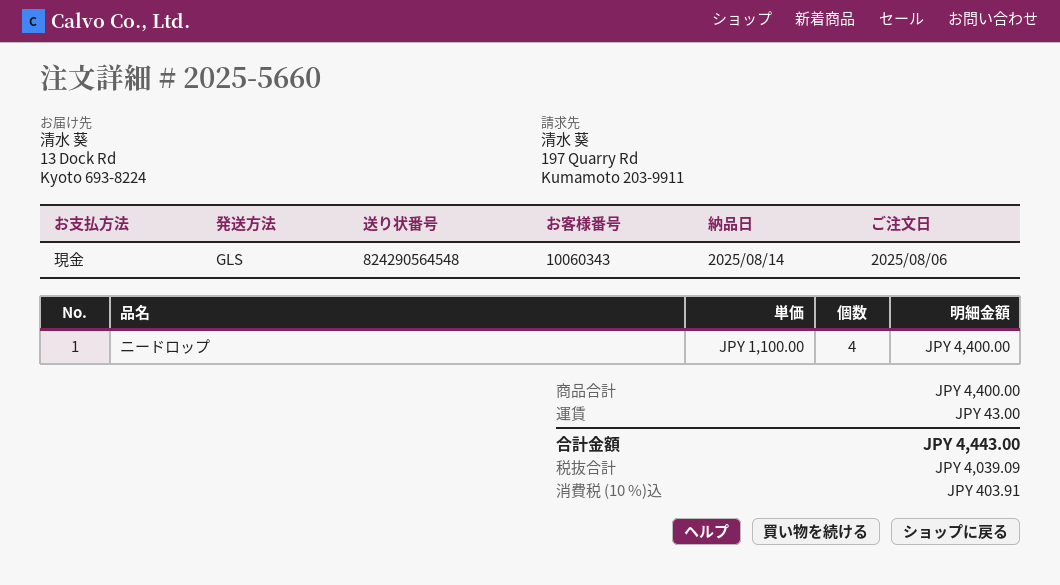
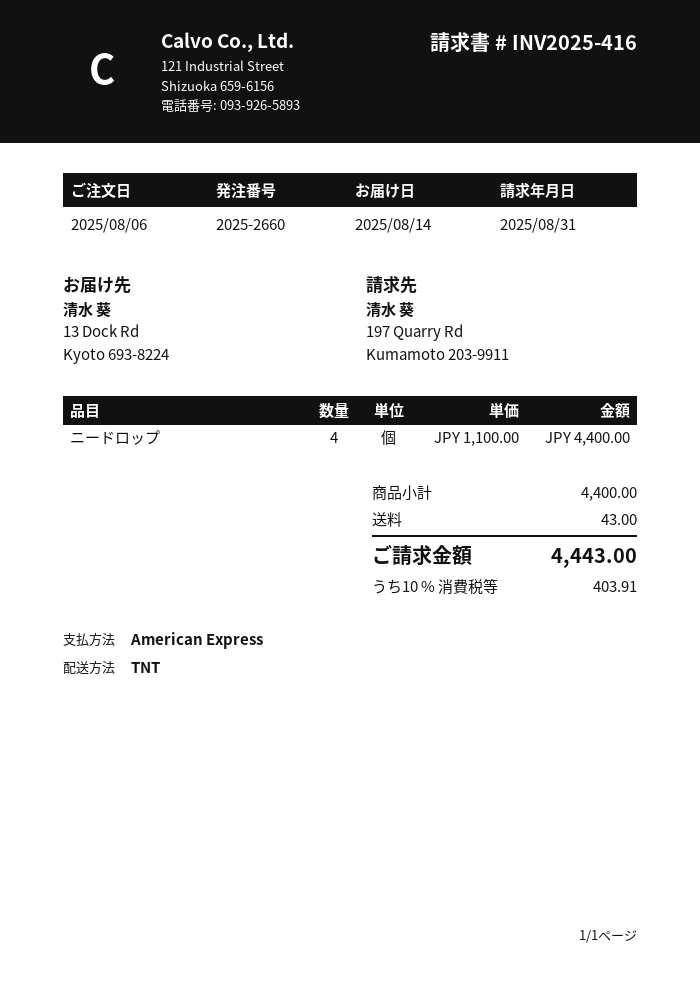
order number: 2025-5660 -> 2025-2660
payment method: cash -> American Express
shipping method: GLS -> TNT

